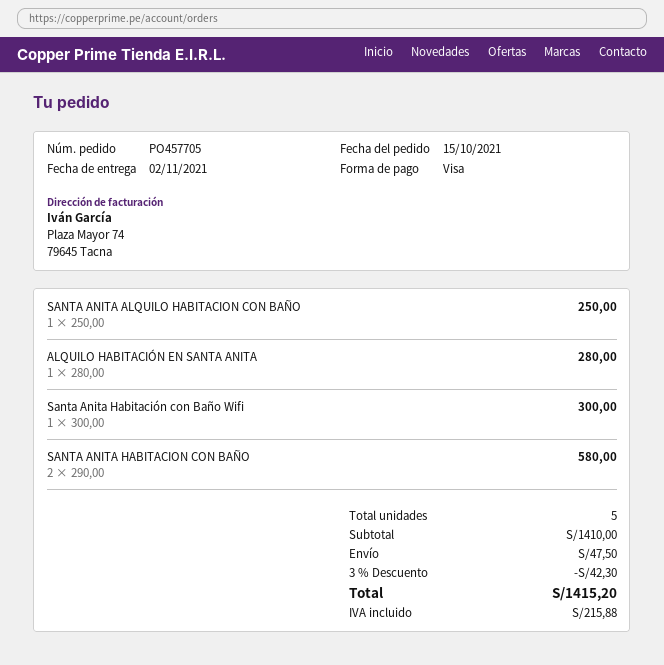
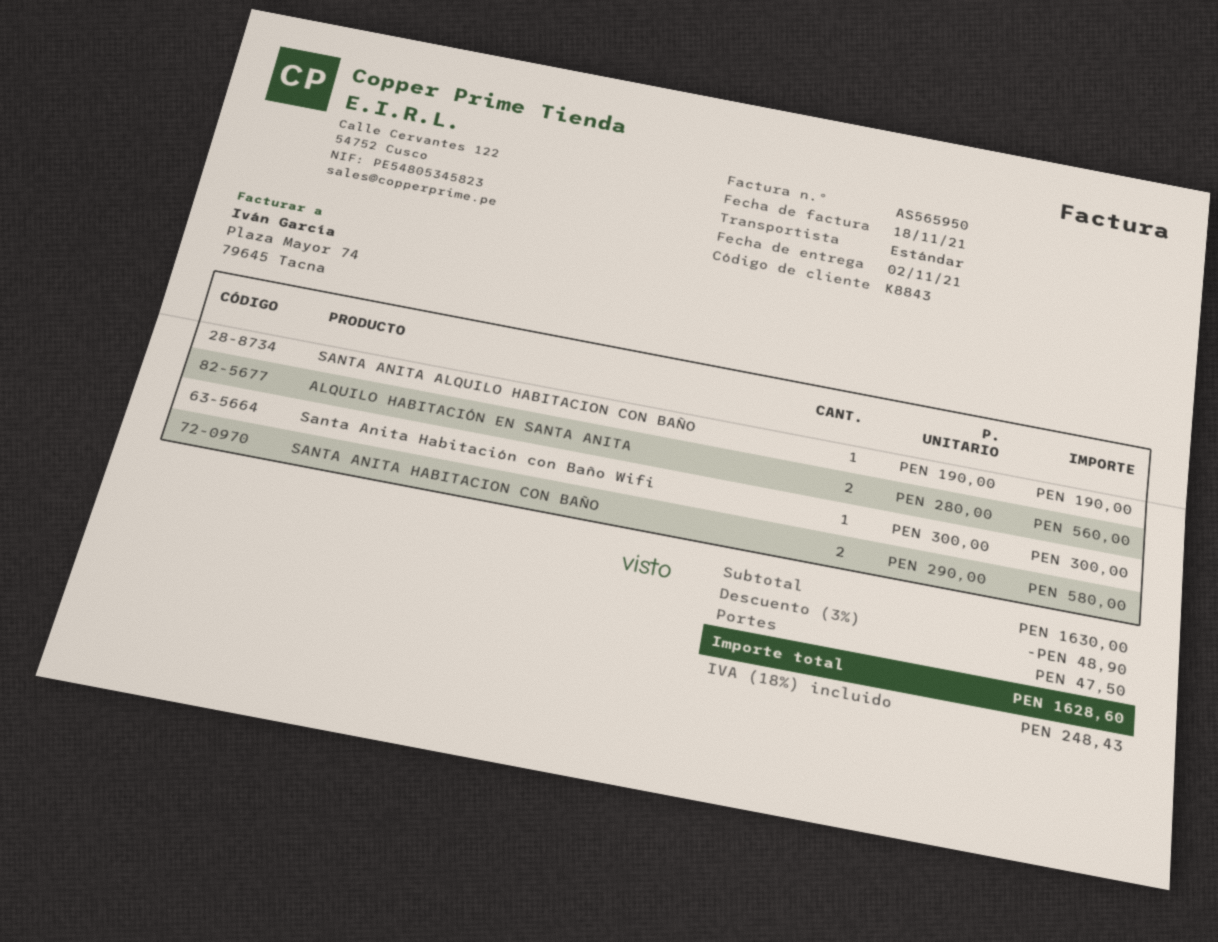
SANTA ANITA ALQUILO HABITACION CON BAÑO: 1 x 250.00 = 250.00 -> 1 x 190.00 = 190.00
ALQUILO HABITACIÓN EN SANTA ANITA: 1 x 280.00 = 280.00 -> 2 x 280.00 = 560.00
subtotal: 1410.00 -> 1630.00
discount: 3% = 42.30 -> 3% = 48.90
tax: 215.88 -> 248.43
total: 1415.20 -> 1628.60

